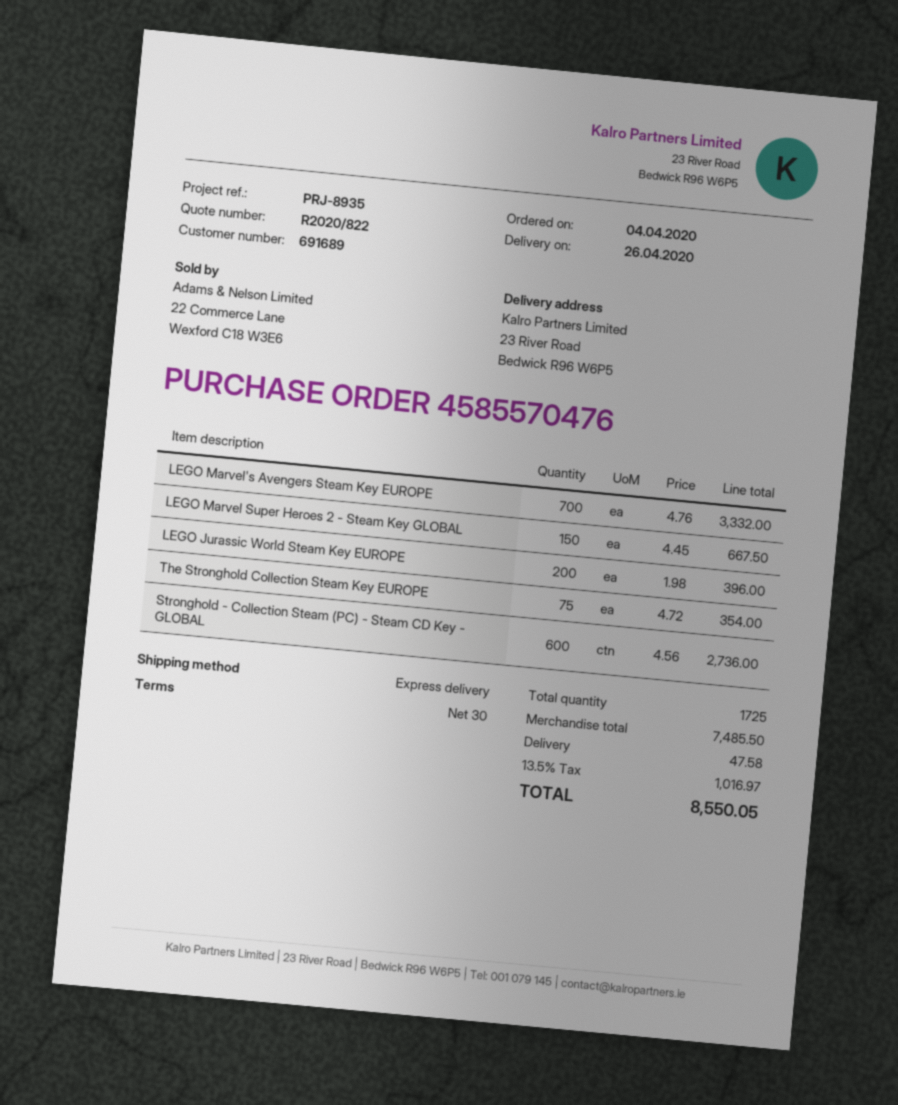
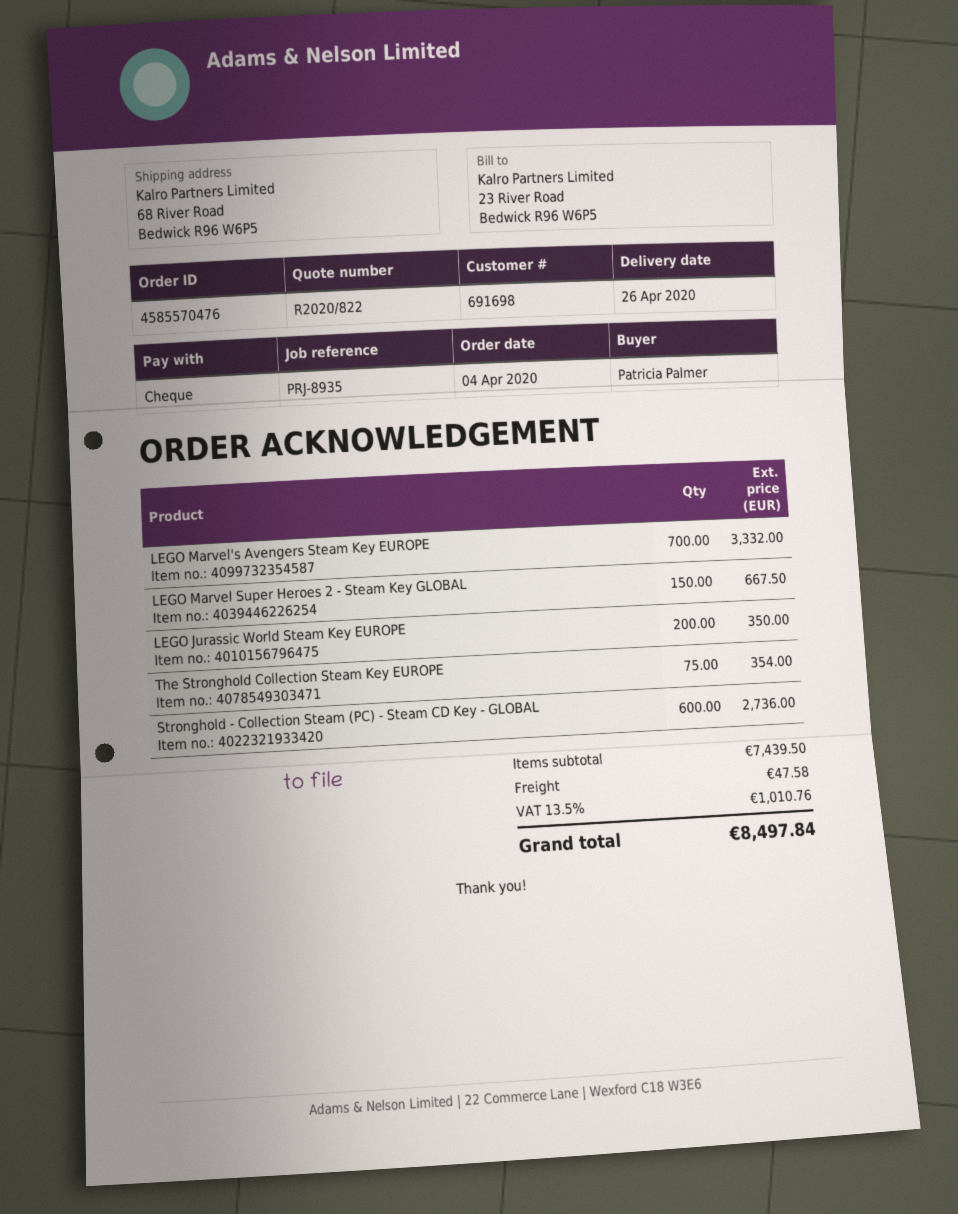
customer number: 691689 -> 691698
ship to: 23 River Road, Bedwick R96 W6P5 -> 68 River Road, Bedwick R96 W6P5
LEGO Jurassic World Steam Key EUROPE: 200 for 396.00 -> 200 for 350.00
subtotal: 7485.50 -> 7439.50
tax: 13.5% = 1016.97 -> 13.5% = 1010.76
total: 8550.05 -> 8497.84

